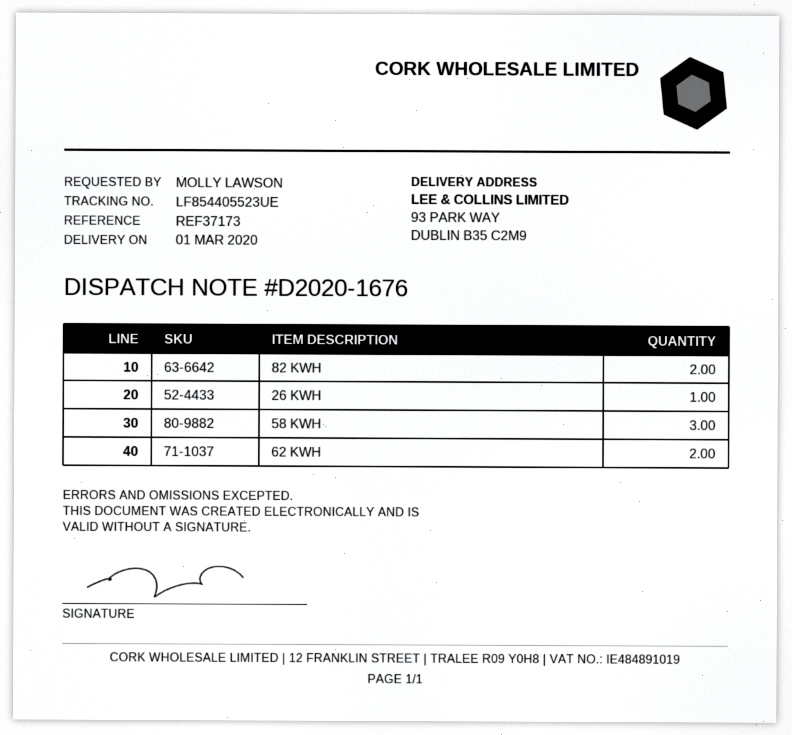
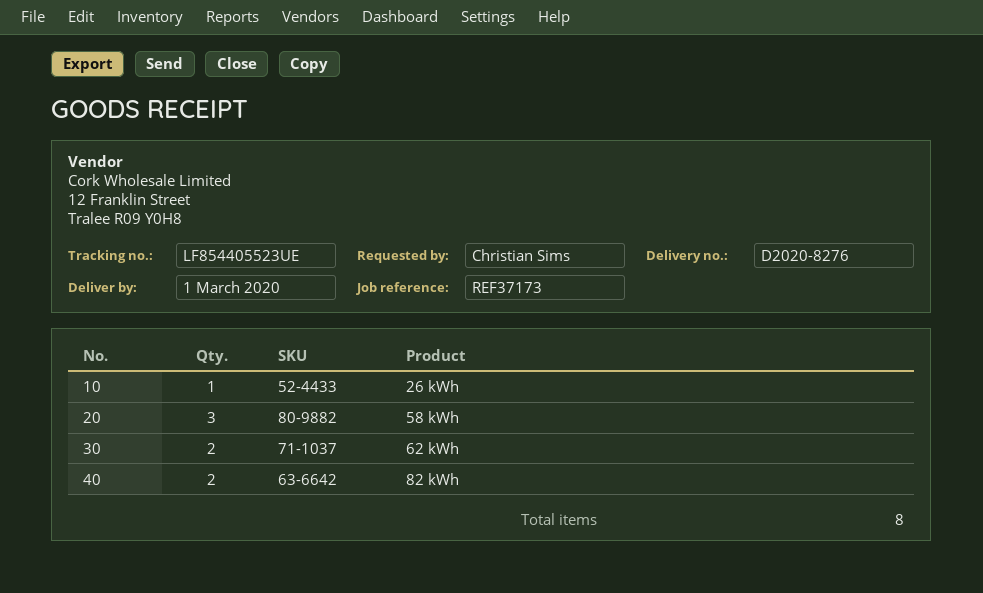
delivery note number: D2020-1676 -> D2020-8276
ordered by: MOLLY LAWSON -> Christian Sims

